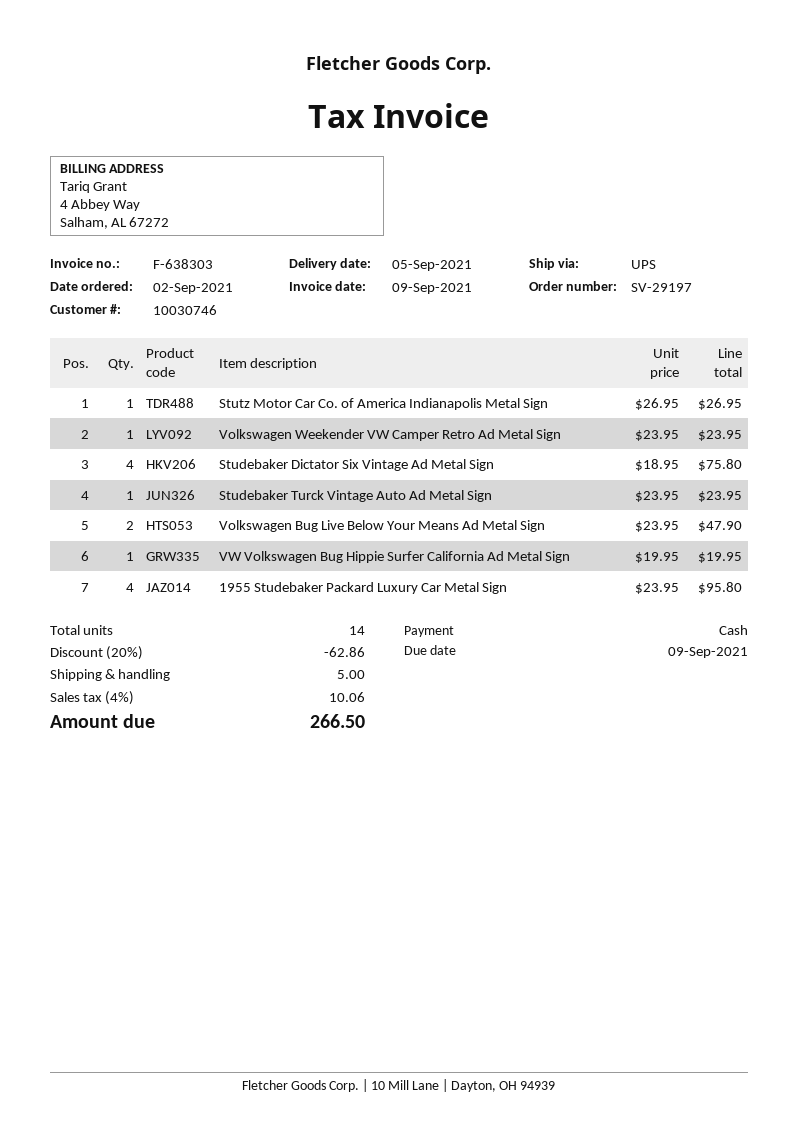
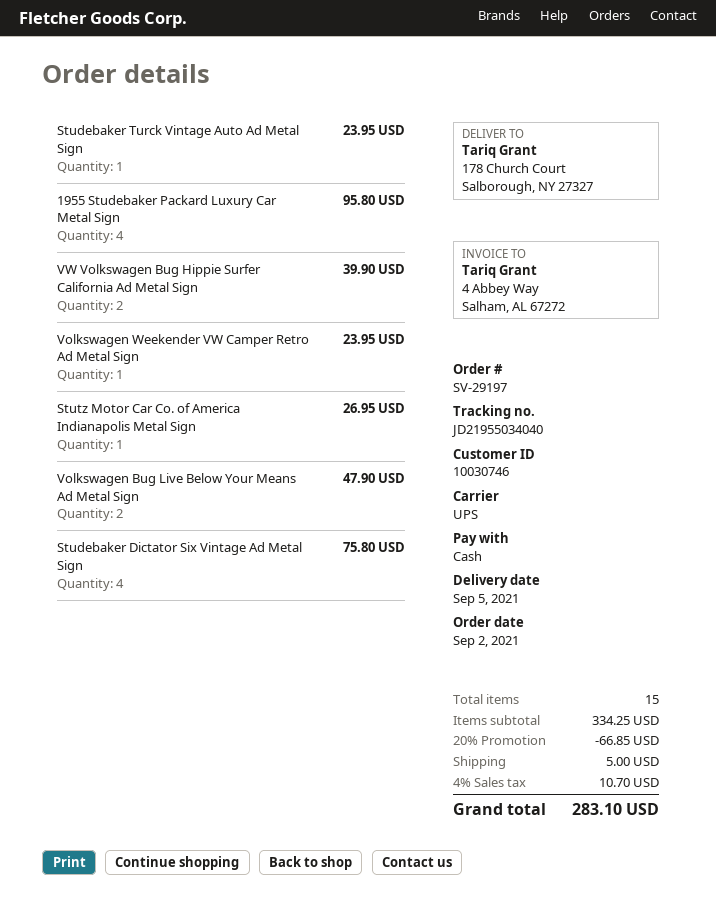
VW Volkswagen Bug Hippie Surfer California Ad Metal Sign: 1 for 19.95 -> 2 for 39.90
total quantity: 14 -> 15
discount: 20% = 62.86 -> 20% = 66.85
tax: 4% = 10.06 -> 4% = 10.70
total: 266.50 -> 283.10

